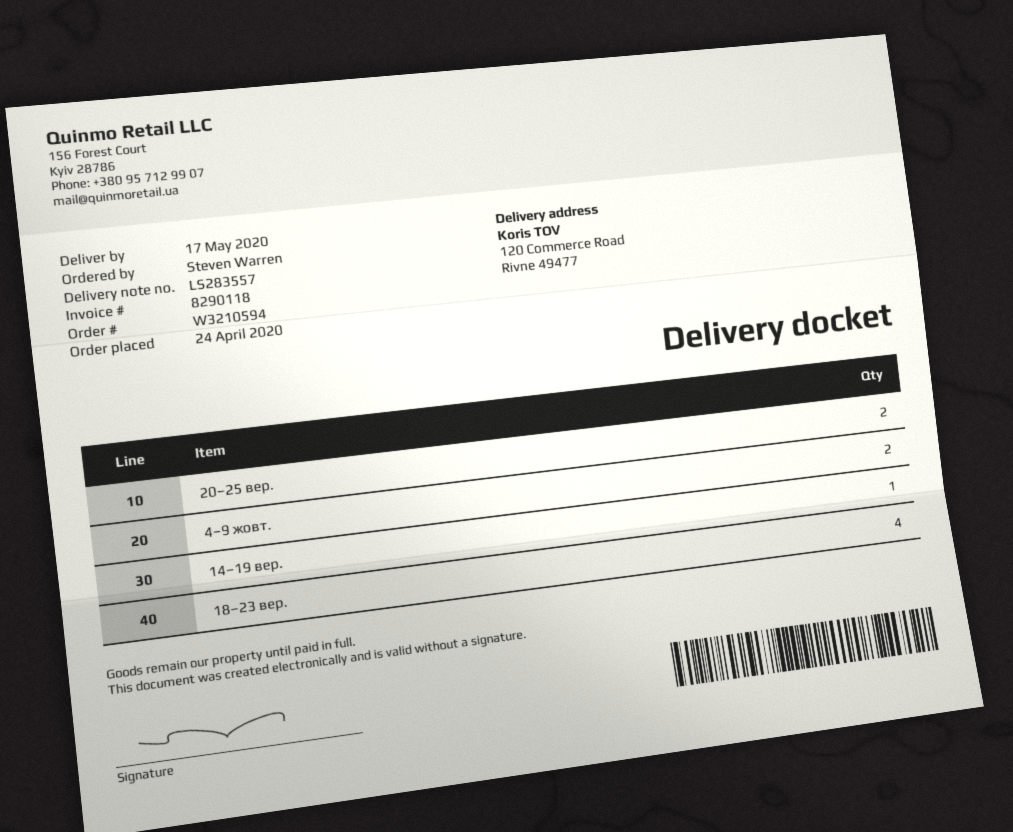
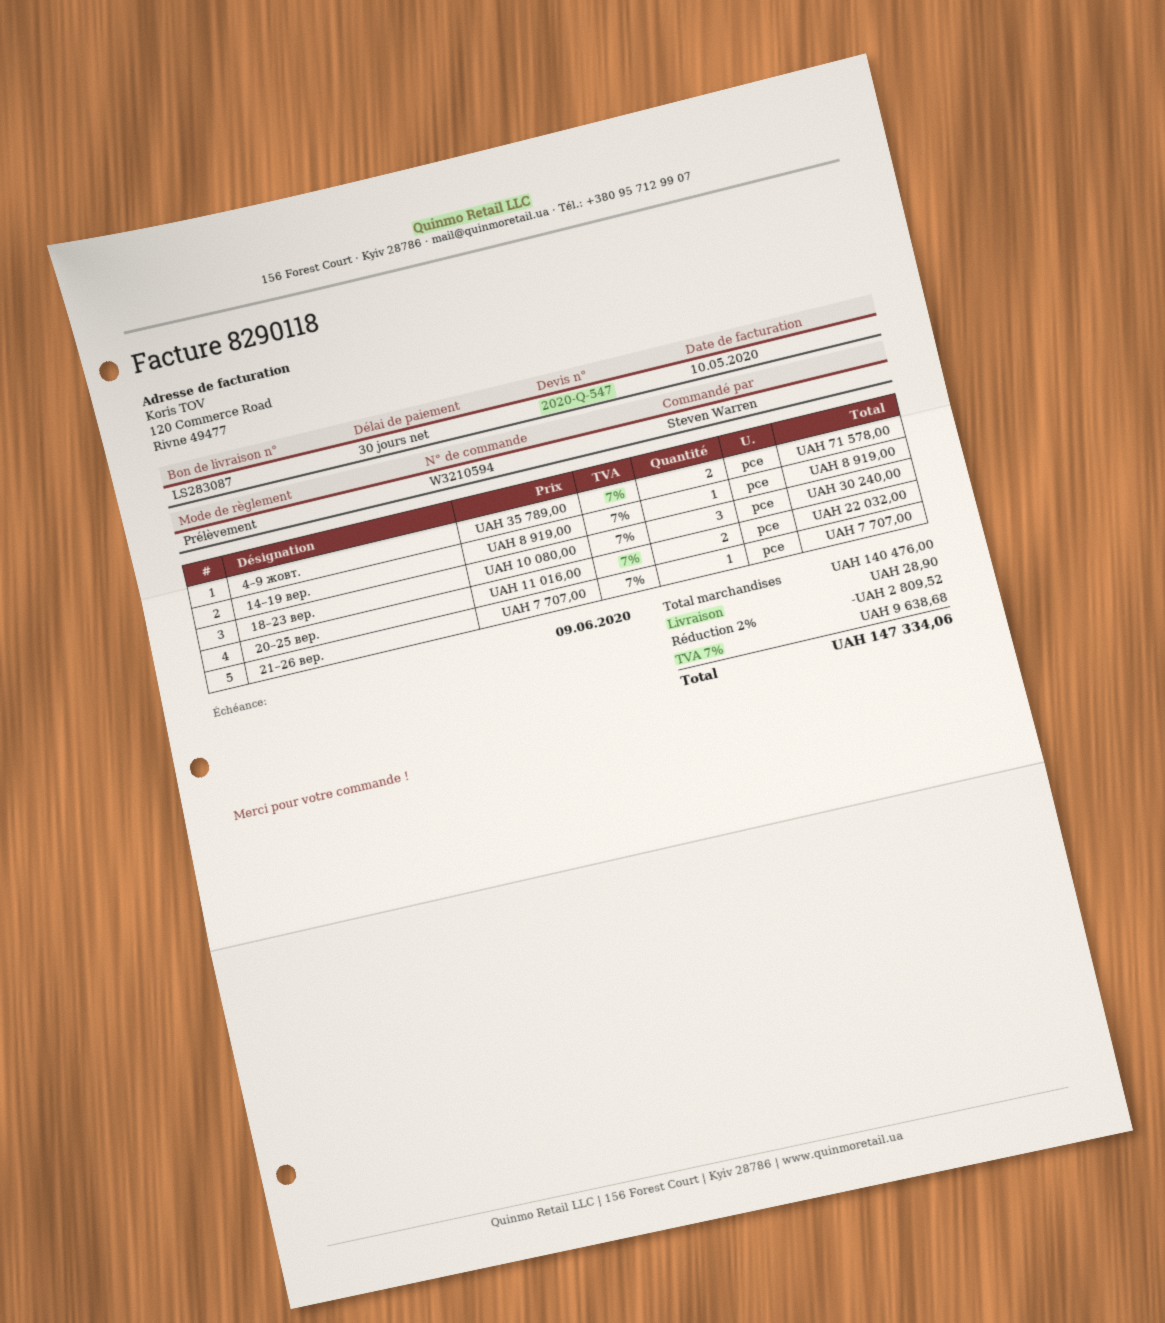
delivery note number: LS283557 -> LS283087
18–23 вер.: 4 -> 3
21–26 вер.: none -> 1

